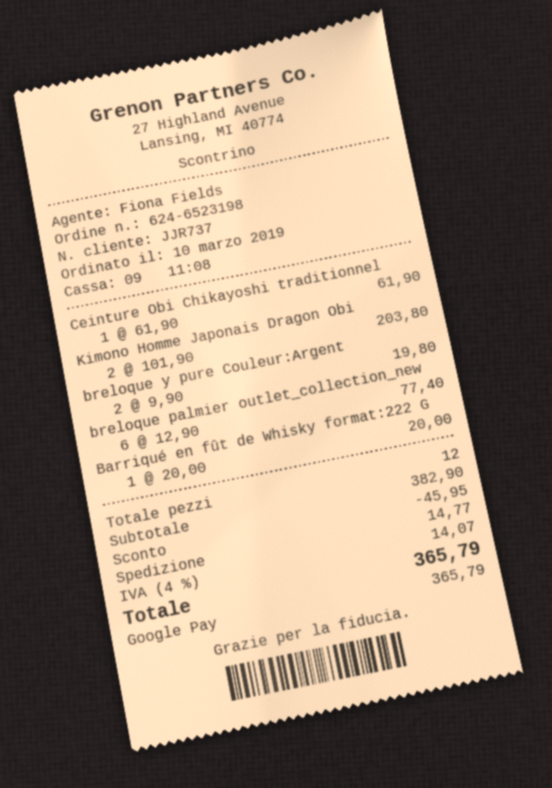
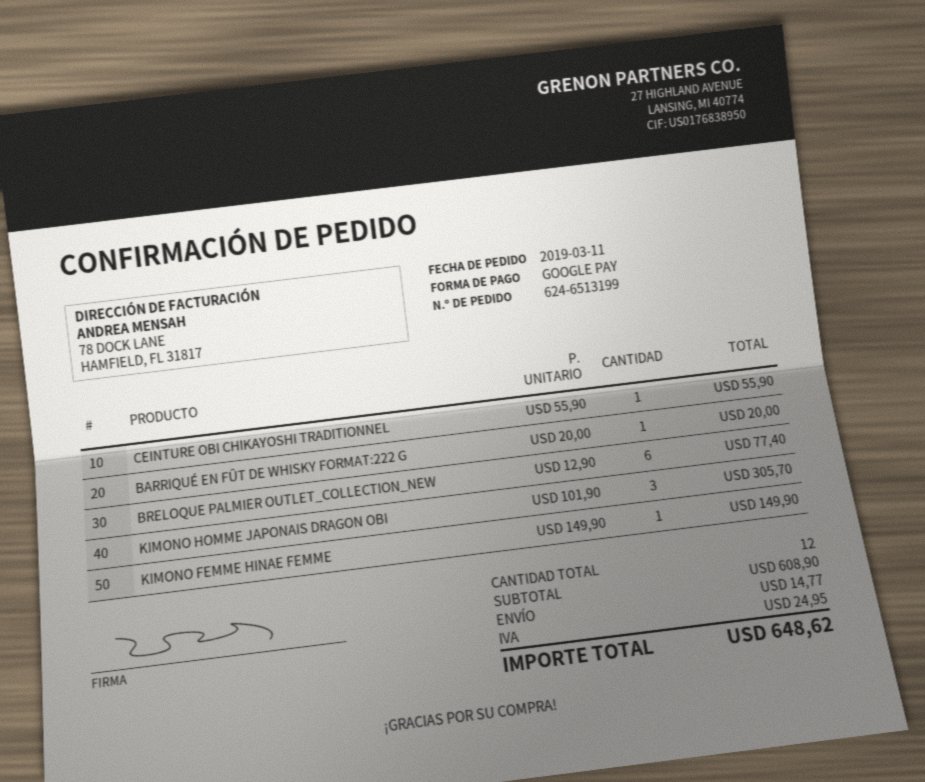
order number: 624-6523198 -> 624-6513199
order date: 2019-03-10 -> 2019-03-11
Ceinture Obi Chikayoshi traditionnel: 1 x 61.90 = 61.90 -> 1 x 55.90 = 55.90
Kimono Homme Japonais Dragon Obi: 2 x 101.90 = 203.80 -> 3 x 101.90 = 305.70
breloque y pure Couleur:Argent: 2 x 9.90 = 19.80 -> none
KIMONO FEMME HINAE FEMME: none -> 1 x 149.90 = 149.90
subtotal: 382.90 -> 608.90
discount: 45.95 -> none
tax: 14.07 -> 24.95
total: 365.79 -> 648.62

